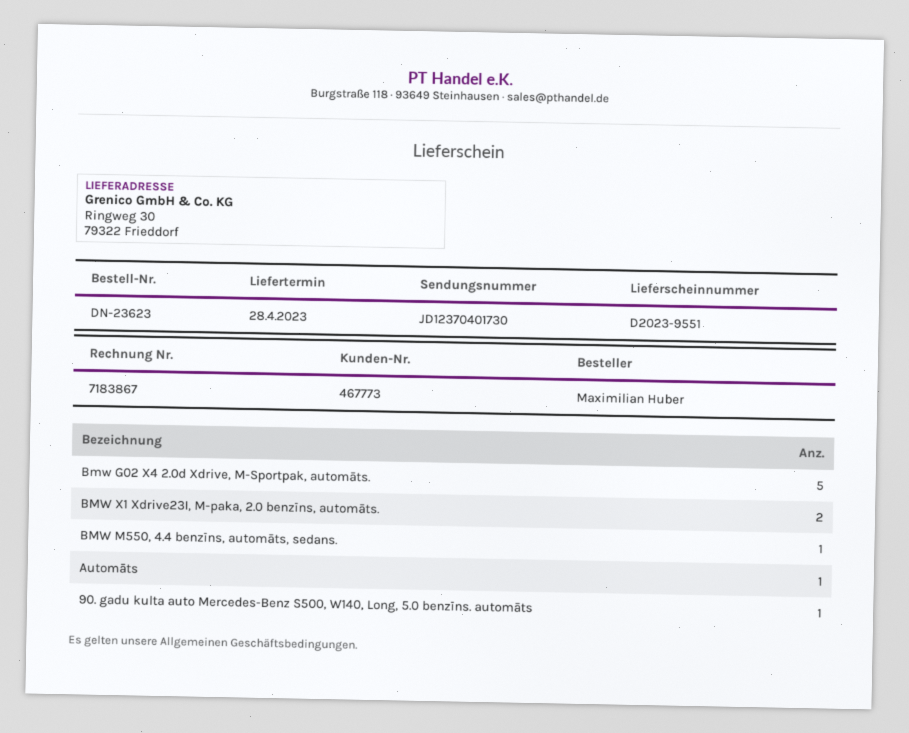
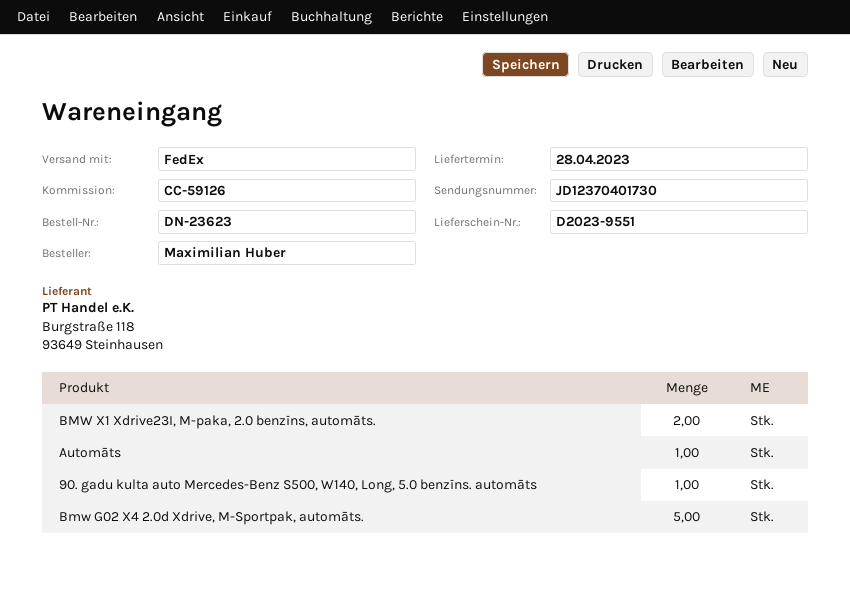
BMW M550, 4.4 benzīns, automāts, sedans.: 1 -> none

